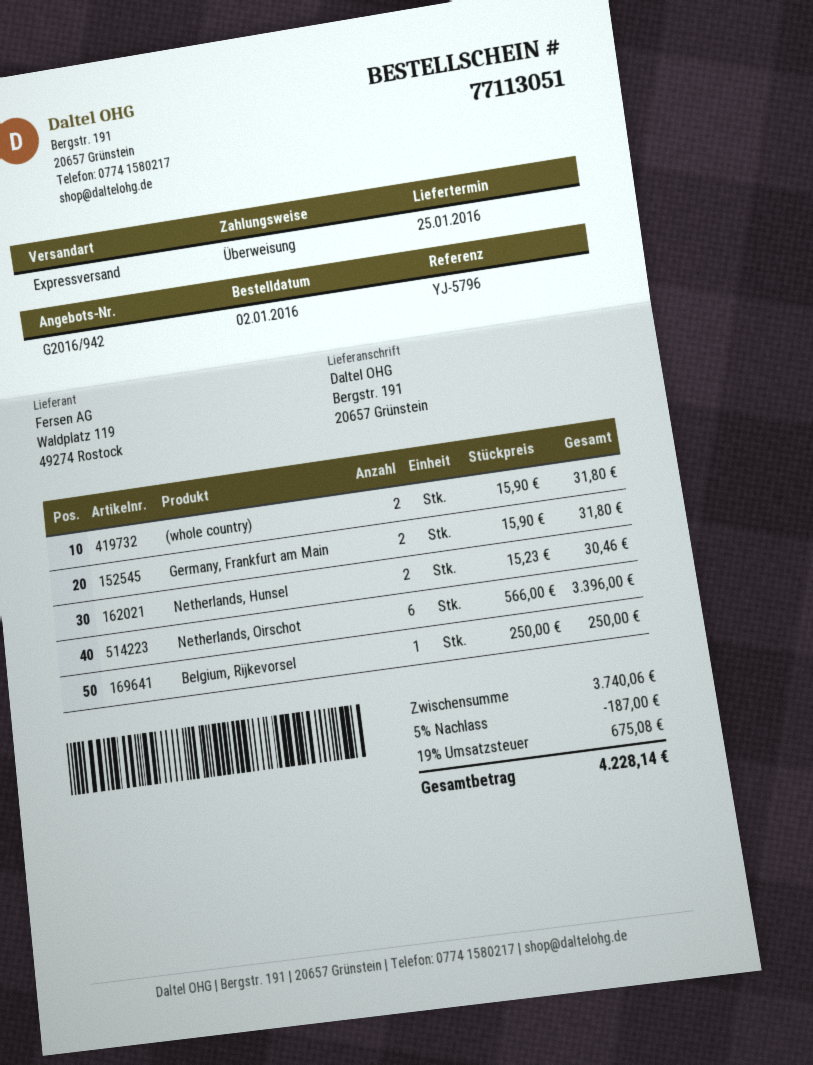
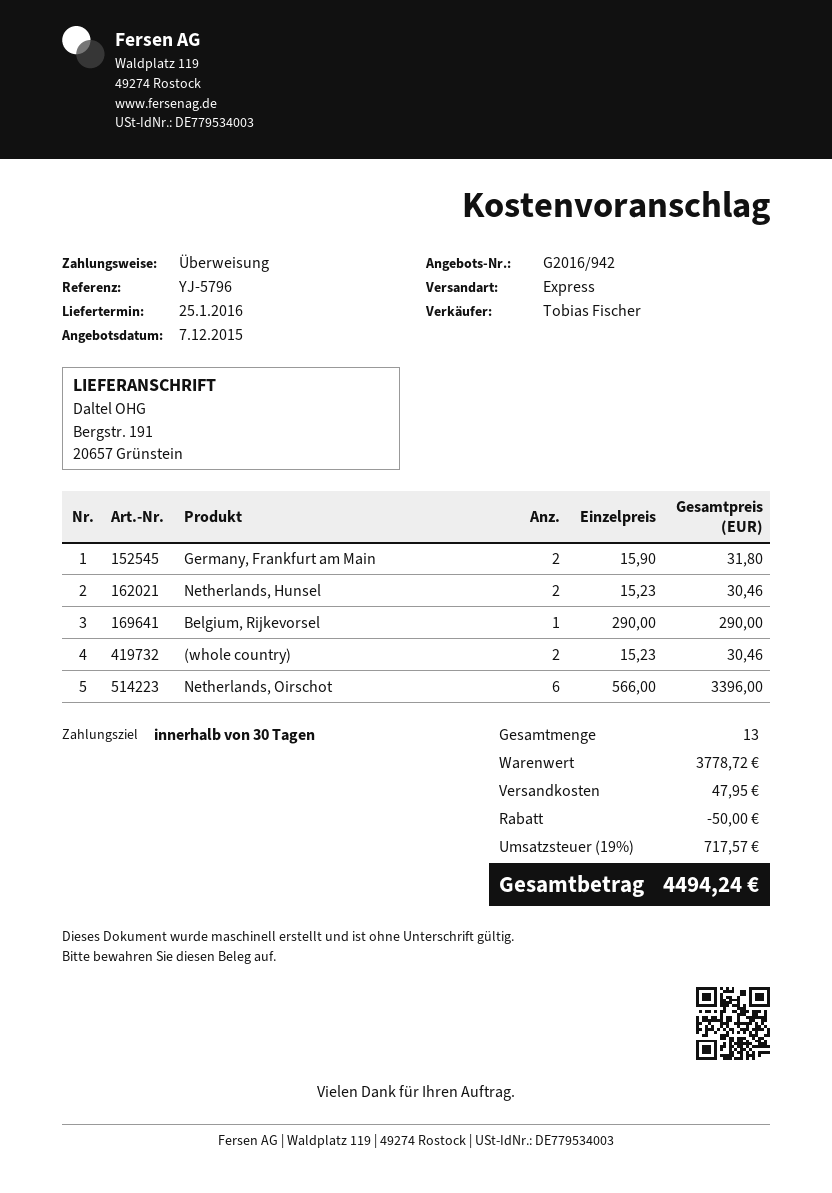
(whole country): 2 x 15.90 = 31.80 -> 2 x 15.23 = 30.46
Belgium, Rijkevorsel: 1 x 250.00 = 250.00 -> 1 x 290.00 = 290.00
subtotal: 3740.06 -> 3778.72
discount: 187.00 -> 50.00
shipping: none -> 47.95
tax: 19% = 675.08 -> 19% = 717.57
total: 4228.14 -> 4494.24

